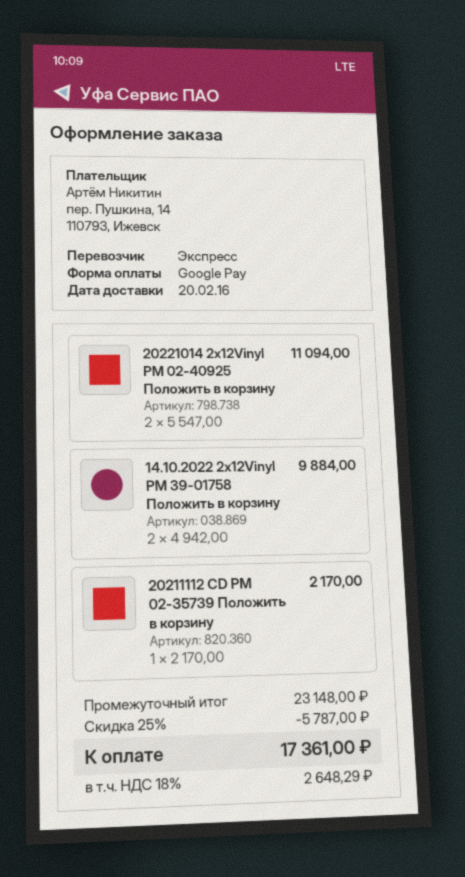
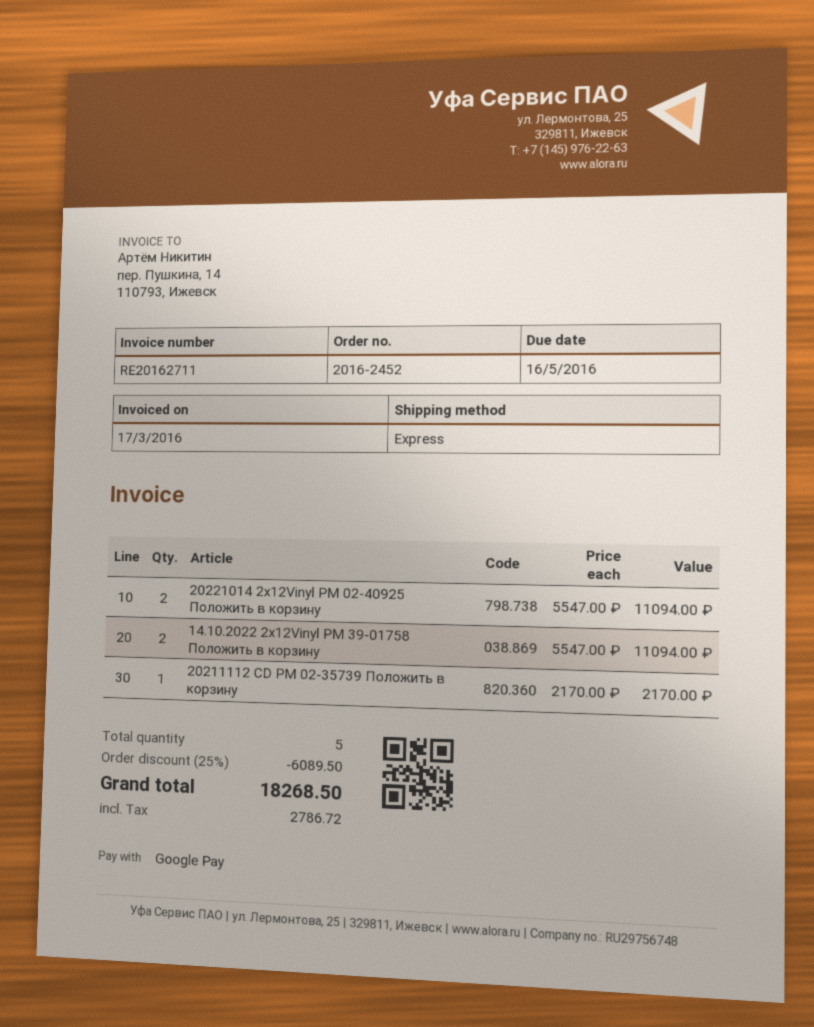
14.10.2022 2x12Vinyl PM 39-01758 Положить в корзину: 2 x 4942.00 = 9884.00 -> 2 x 5547.00 = 11094.00
discount: 25% = 5787.00 -> 25% = 6089.50
tax: 2648.29 -> 2786.72
total: 17361.00 -> 18268.50

